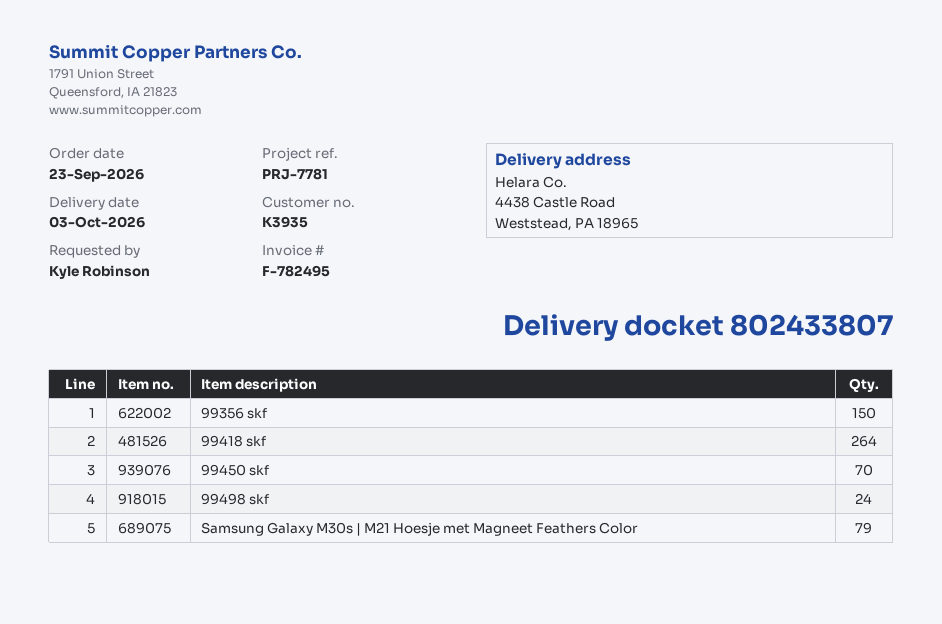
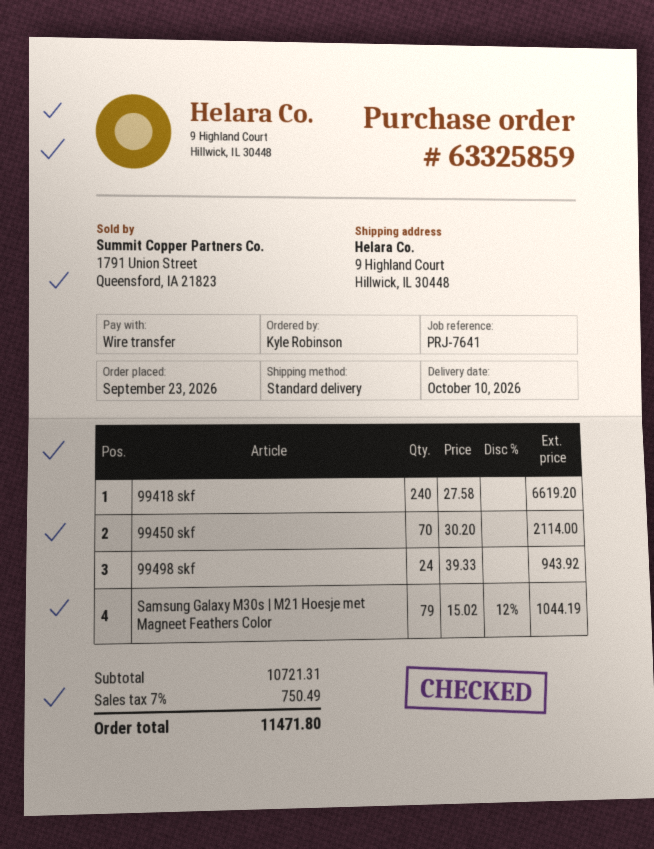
delivery date: 2026-10-03 -> 2026-10-10
reference: PRJ-7781 -> PRJ-7641
ship to: 4438 Castle Road, Weststead, PA 18965 -> 9 Highland Court, Hillwick, IL 30448
99356 skf: 150 -> none
99418 skf: 264 -> 240

